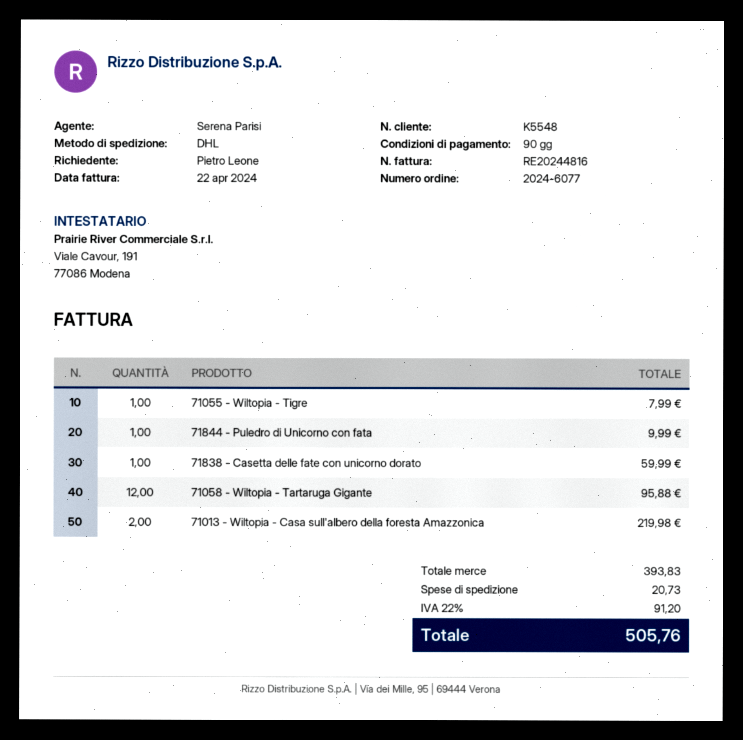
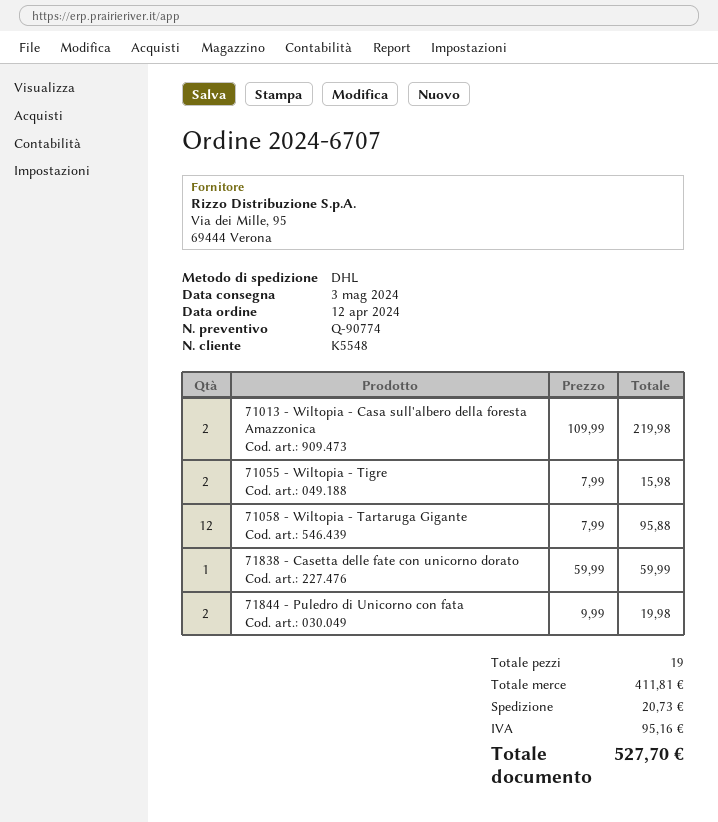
order number: 2024-6077 -> 2024-6707
71055 - Wiltopia - Tigre: 1 for 7.99 -> 2 for 15.98
71844 - Puledro di Unicorno con fata: 1 for 9.99 -> 2 for 19.98
subtotal: 393.83 -> 411.81
tax: 91.20 -> 95.16
total: 505.76 -> 527.70

